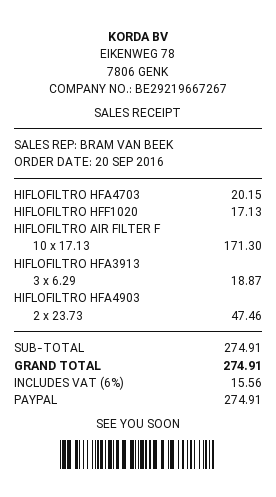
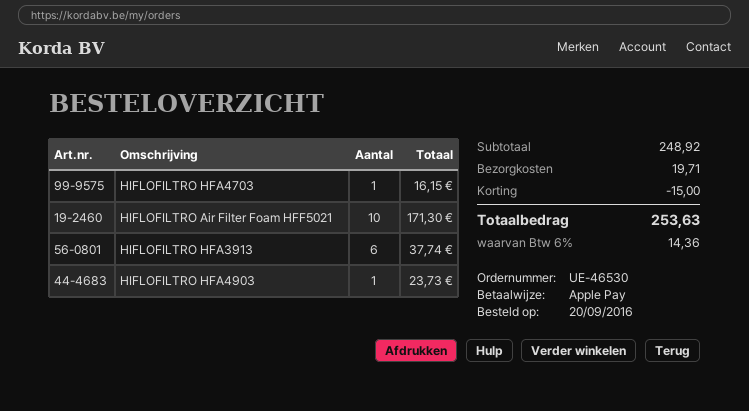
payment method: PayPal -> Apple Pay
HIFLOFILTRO HFA4703: 1 for 20.15 -> 1 for 16.15
HIFLOFILTRO HFF1020: 1 for 17.13 -> none
HIFLOFILTRO HFA3913: 3 for 18.87 -> 6 for 37.74
HIFLOFILTRO HFA4903: 2 for 47.46 -> 1 for 23.73
subtotal: 274.91 -> 248.92
discount: none -> 15.00
shipping: none -> 19.71
tax: 6% = 15.56 -> 6% = 14.36
total: 274.91 -> 253.63

